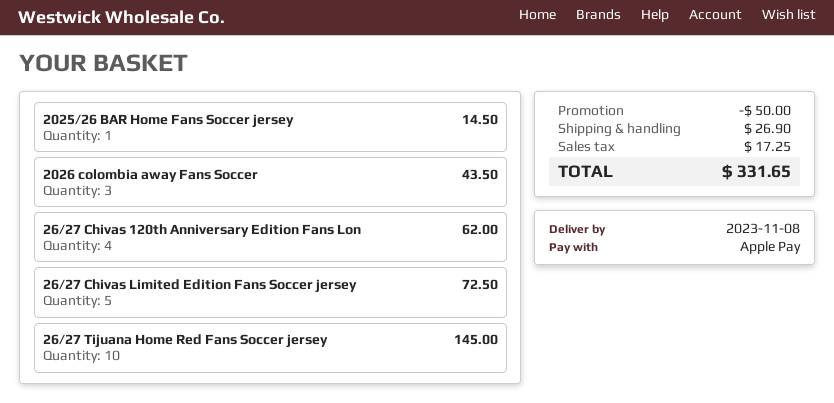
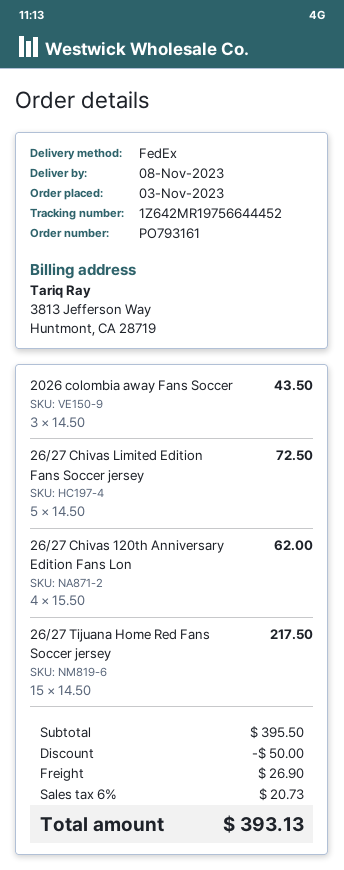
2025/26 BAR Home Fans Soccer jersey: 1 for 14.50 -> none
26/27 Tijuana Home Red Fans Soccer jersey: 10 for 145.00 -> 15 for 217.50
tax: 17.25 -> 20.73
total: 331.65 -> 393.13

